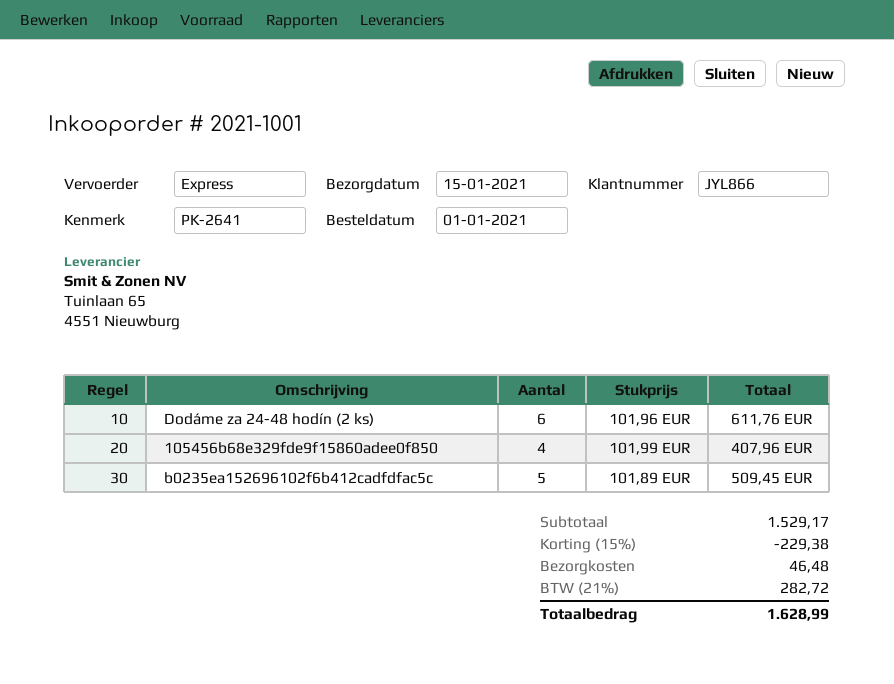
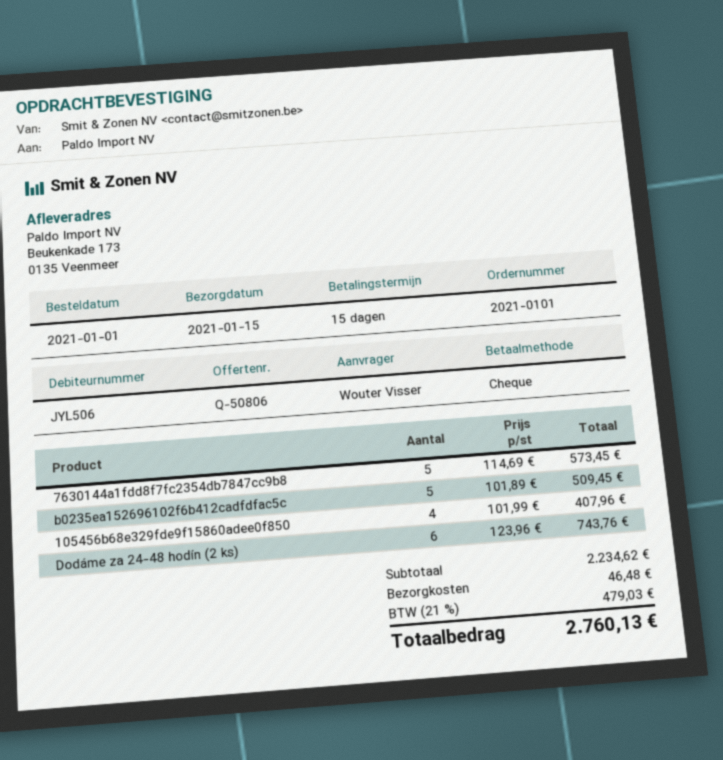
order number: 2021-1001 -> 2021-0101
customer number: JYL866 -> JYL506
Dodáme za 24-48 hodín (2 ks): 6 x 101.96 = 611.76 -> 6 x 123.96 = 743.76
7630144a1fdd8f7fc2354db7847cc9b8: none -> 5 x 114.69 = 573.45
subtotal: 1529.17 -> 2234.62
discount: 15% = 229.38 -> none
tax: 21% = 282.72 -> 21% = 479.03
total: 1628.99 -> 2760.13

